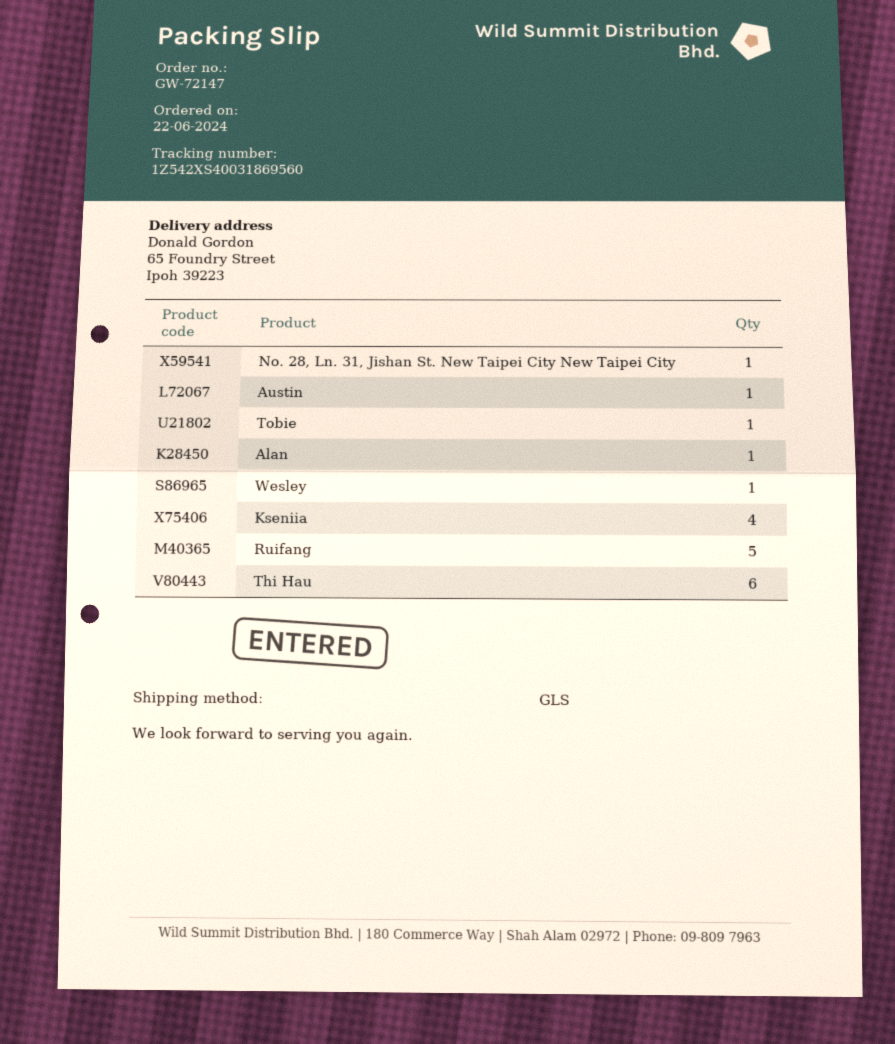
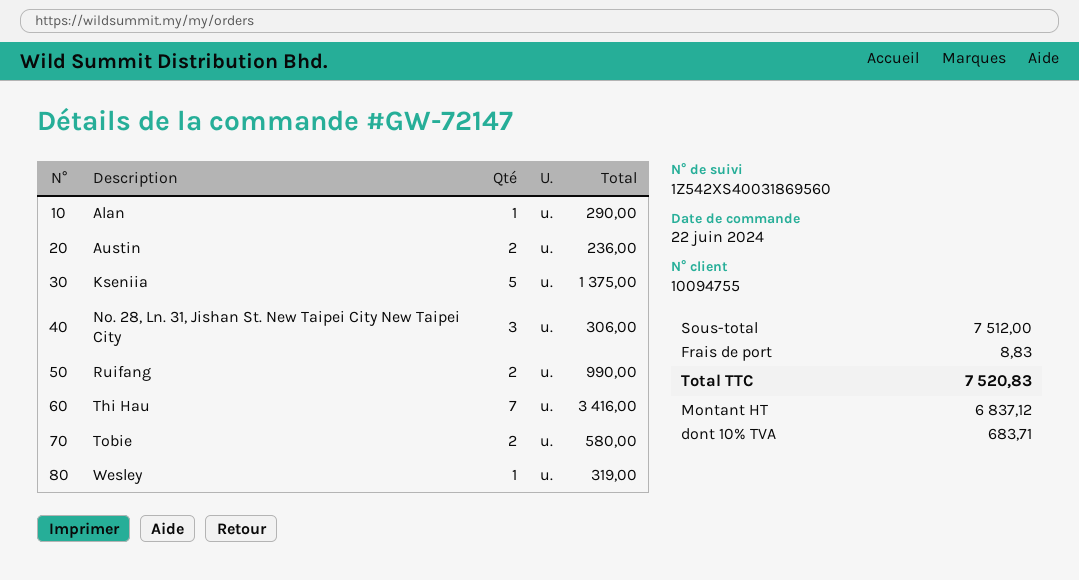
No. 28, Ln. 31, Jishan St. New Taipei City New Taipei City: 1 -> 3
Austin: 1 -> 2
Tobie: 1 -> 2
Kseniia: 4 -> 5
Ruifang: 5 -> 2
Thi Hau: 6 -> 7

